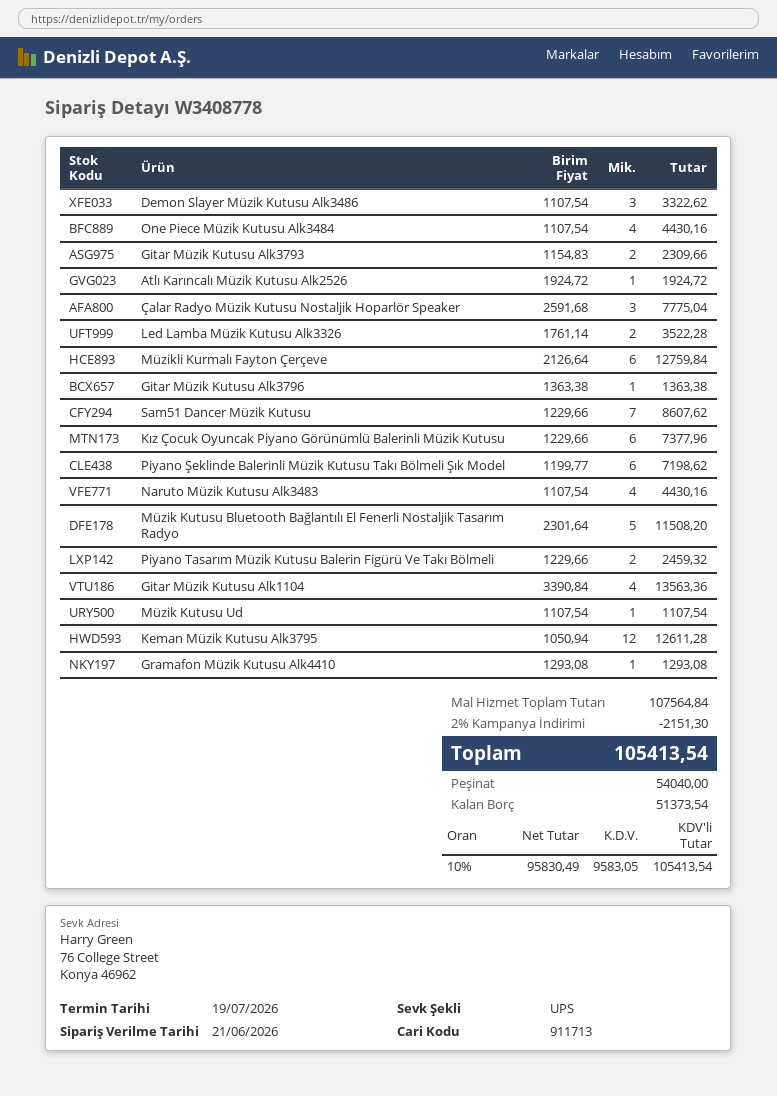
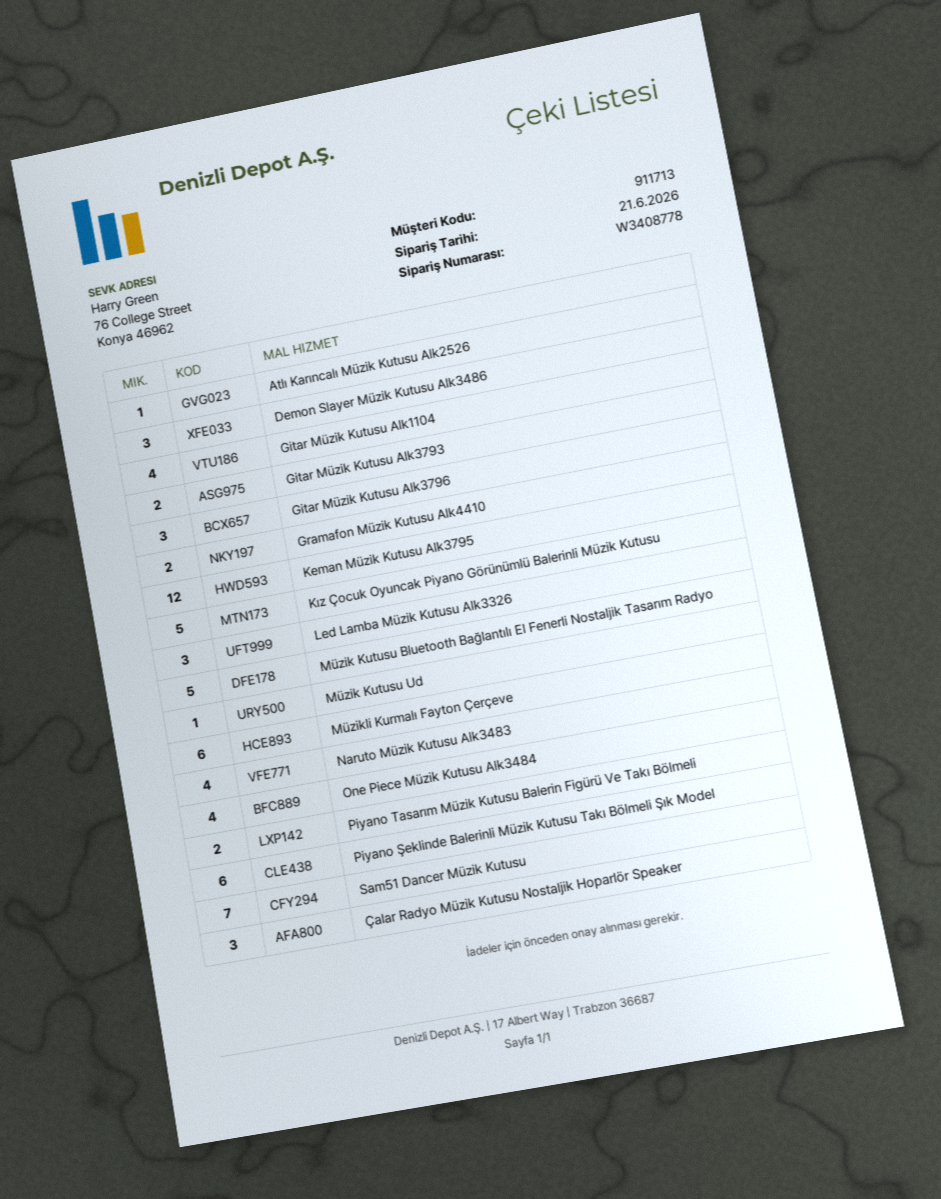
Led Lamba Müzik Kutusu Alk3326: 2 -> 3
Gitar Müzik Kutusu Alk3796: 1 -> 3
Kız Çocuk Oyuncak Piyano Görünümlü Balerinli Müzik Kutusu: 6 -> 5
Gramafon Müzik Kutusu Alk4410: 1 -> 2

